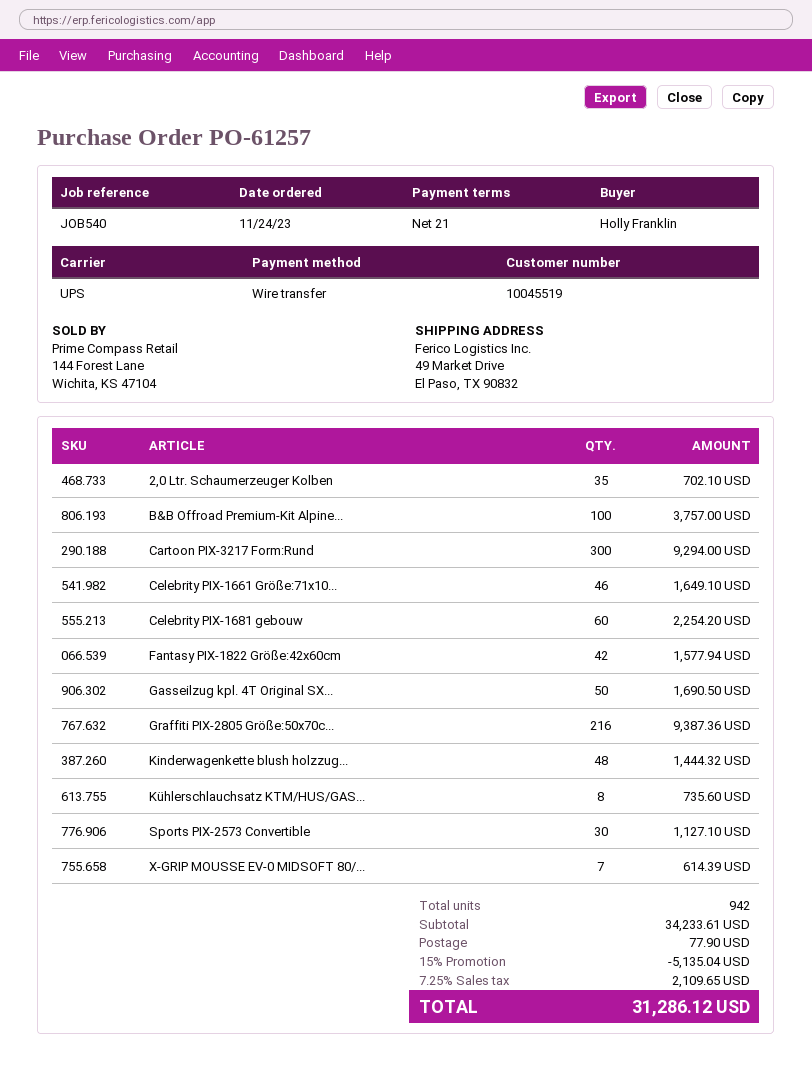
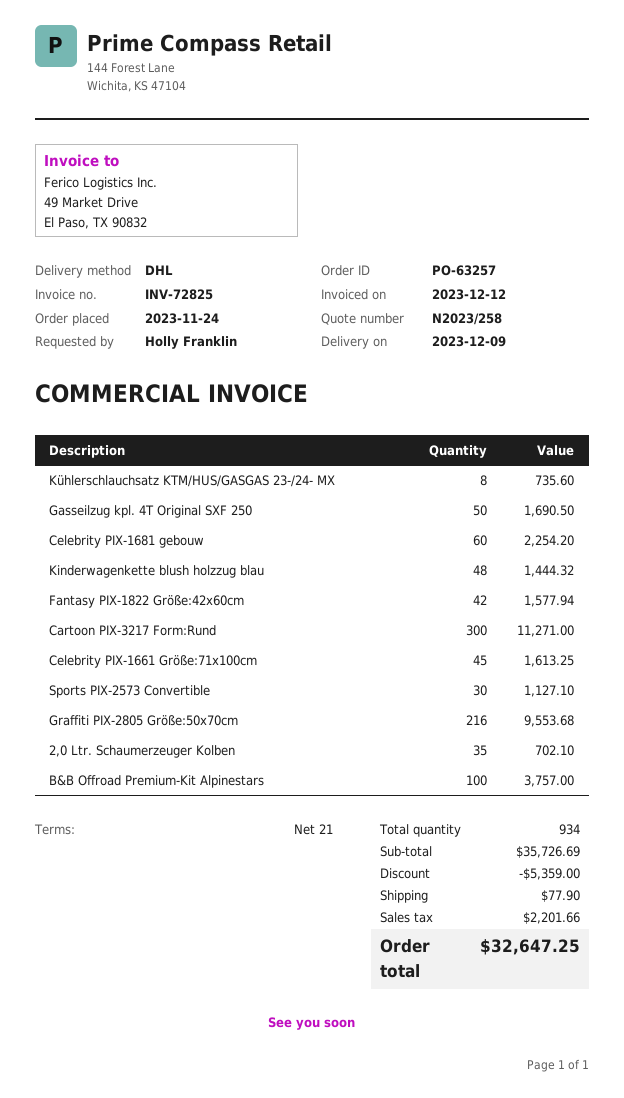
order number: PO-61257 -> PO-63257
shipping method: UPS -> DHL
Cartoon PIX-3217 Form:Rund: 300 for 9294.00 -> 300 for 11271.00
Celebrity PIX-1661 Größe:71x10...: 46 for 1649.10 -> 45 for 1613.25
Graffiti PIX-2805 Größe:50x70c...: 216 for 9387.36 -> 216 for 9553.68
X-GRIP MOUSSE EV-0 MIDSOFT 80/...: 7 for 614.39 -> none
total quantity: 942 -> 934
subtotal: 34233.61 -> 35726.69
discount: 5135.04 -> 5359.00
tax: 2109.65 -> 2201.66
total: 31286.12 -> 32647.25

